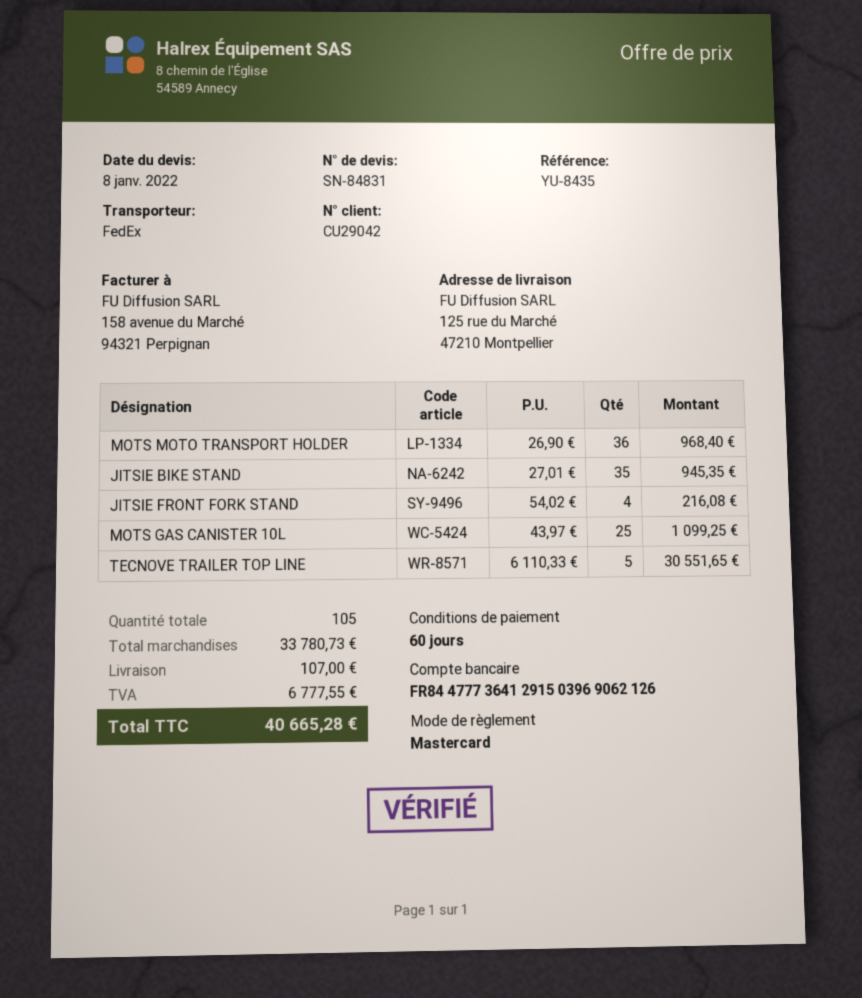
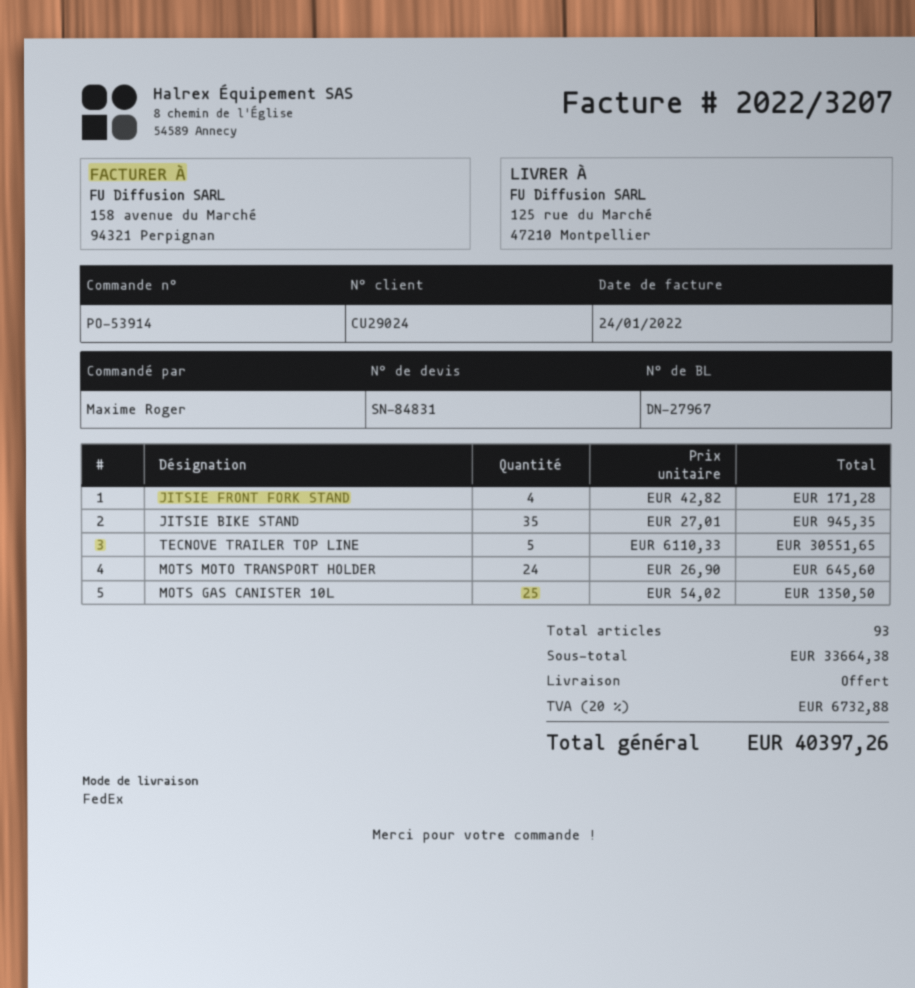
customer number: CU29042 -> CU29024
MOTS MOTO TRANSPORT HOLDER: 36 x 26.90 = 968.40 -> 24 x 26.90 = 645.60
JITSIE FRONT FORK STAND: 4 x 54.02 = 216.08 -> 4 x 42.82 = 171.28
MOTS GAS CANISTER 10L: 25 x 43.97 = 1099.25 -> 25 x 54.02 = 1350.50
total quantity: 105 -> 93
subtotal: 33780.73 -> 33664.38
shipping: 107.00 -> 0.00
tax: 6777.55 -> 6732.88
total: 40665.28 -> 40397.26

